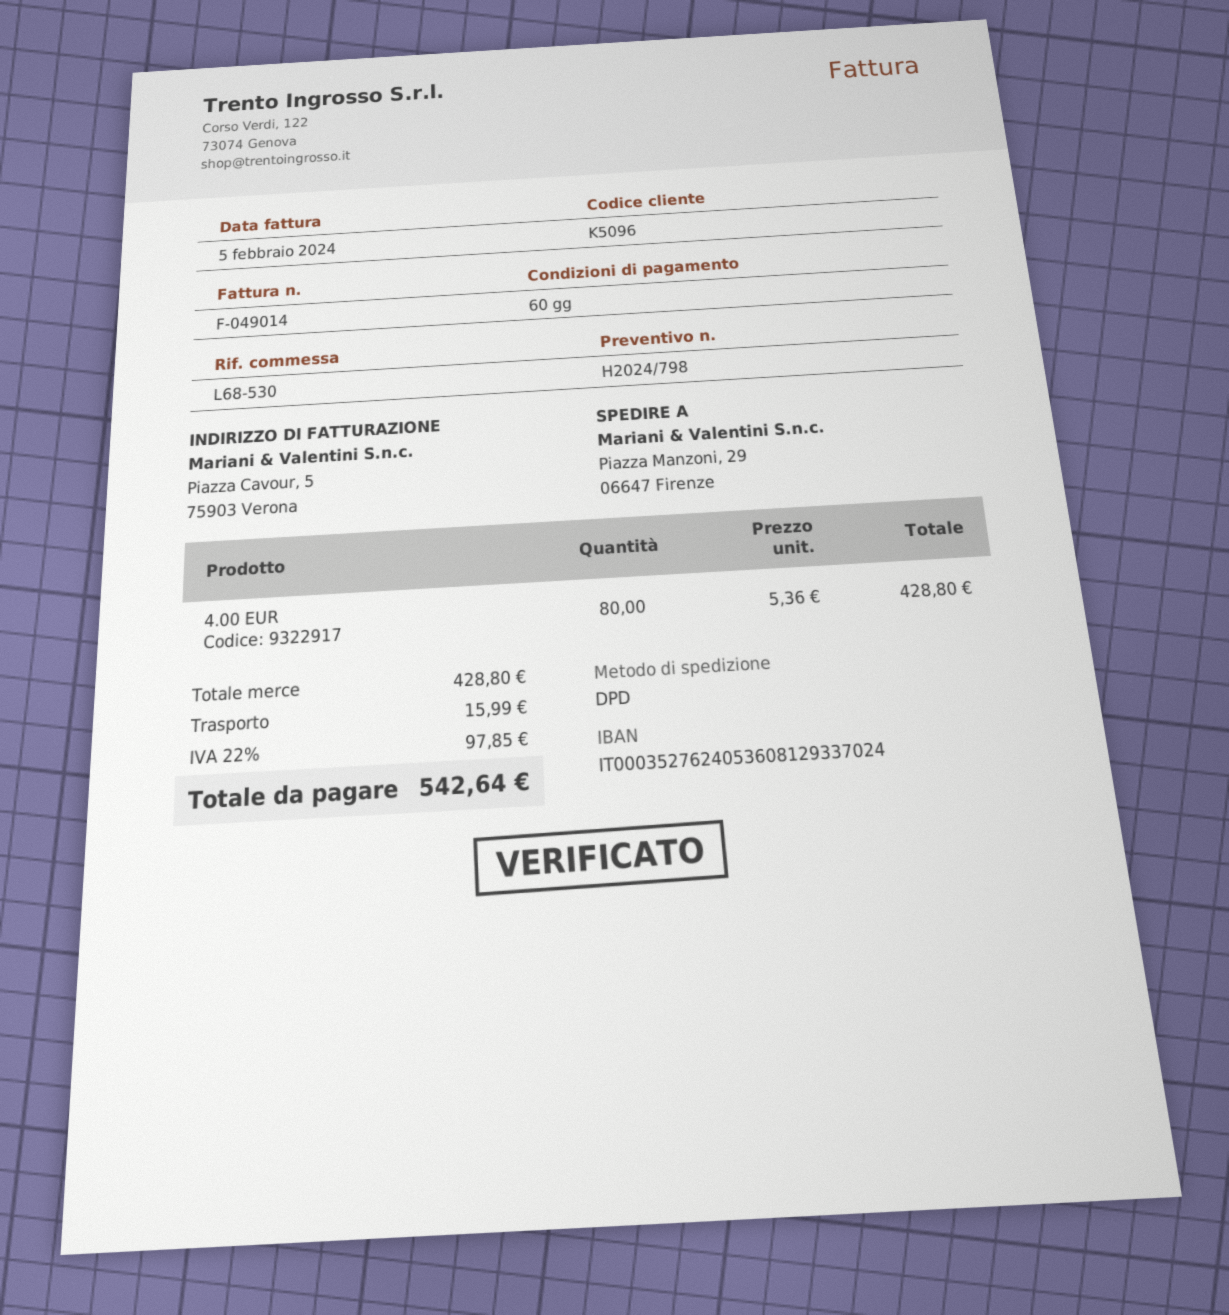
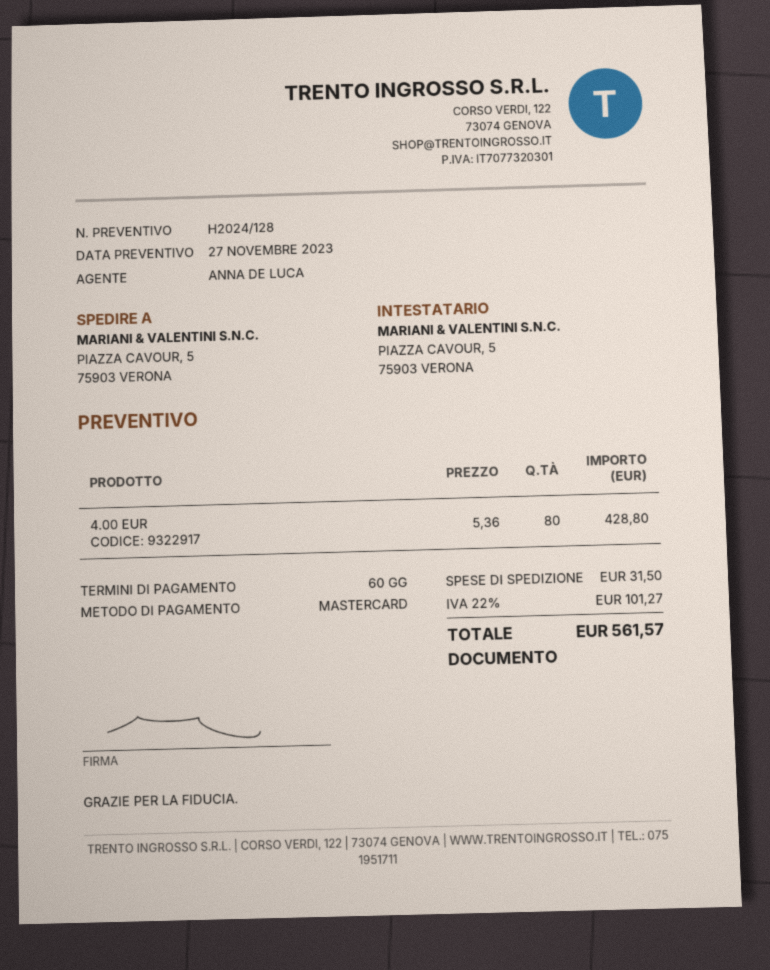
quote number: H2024/798 -> H2024/128
ship to: Piazza Manzoni, 29, 06647 Firenze -> PIAZZA CAVOUR, 5, 75903 VERONA
shipping: 15.99 -> 31.50
tax: 22% = 97.85 -> 22% = 101.27
total: 542.64 -> 561.57

